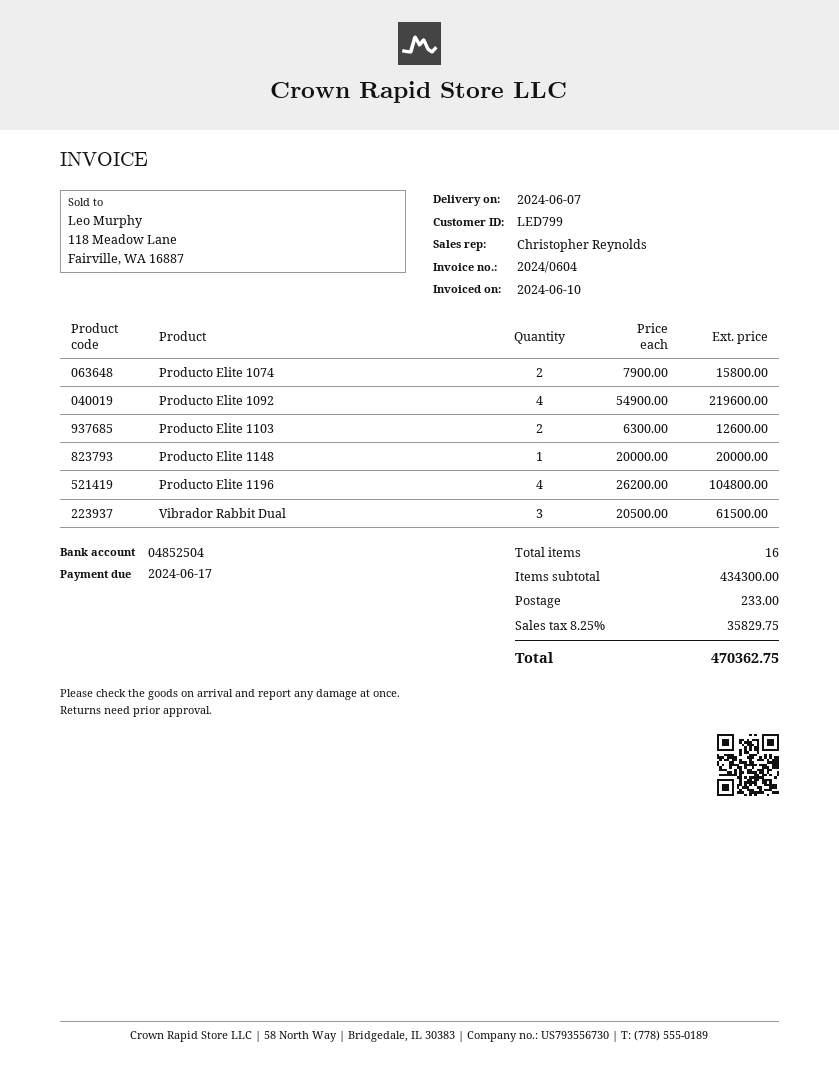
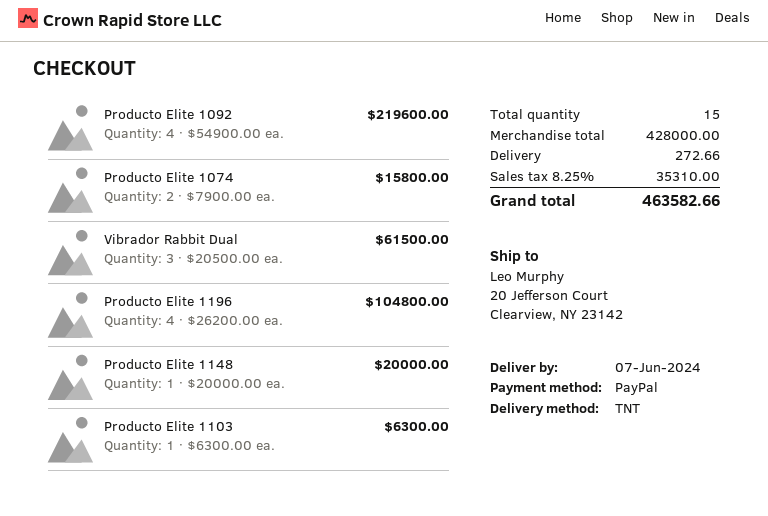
Producto Elite 1103: 2 x 6300.00 = 12600.00 -> 1 x 6300.00 = 6300.00
total quantity: 16 -> 15
subtotal: 434300.00 -> 428000.00
shipping: 233.00 -> 272.66
tax: 8.25% = 35829.75 -> 8.25% = 35310.00
total: 470362.75 -> 463582.66

